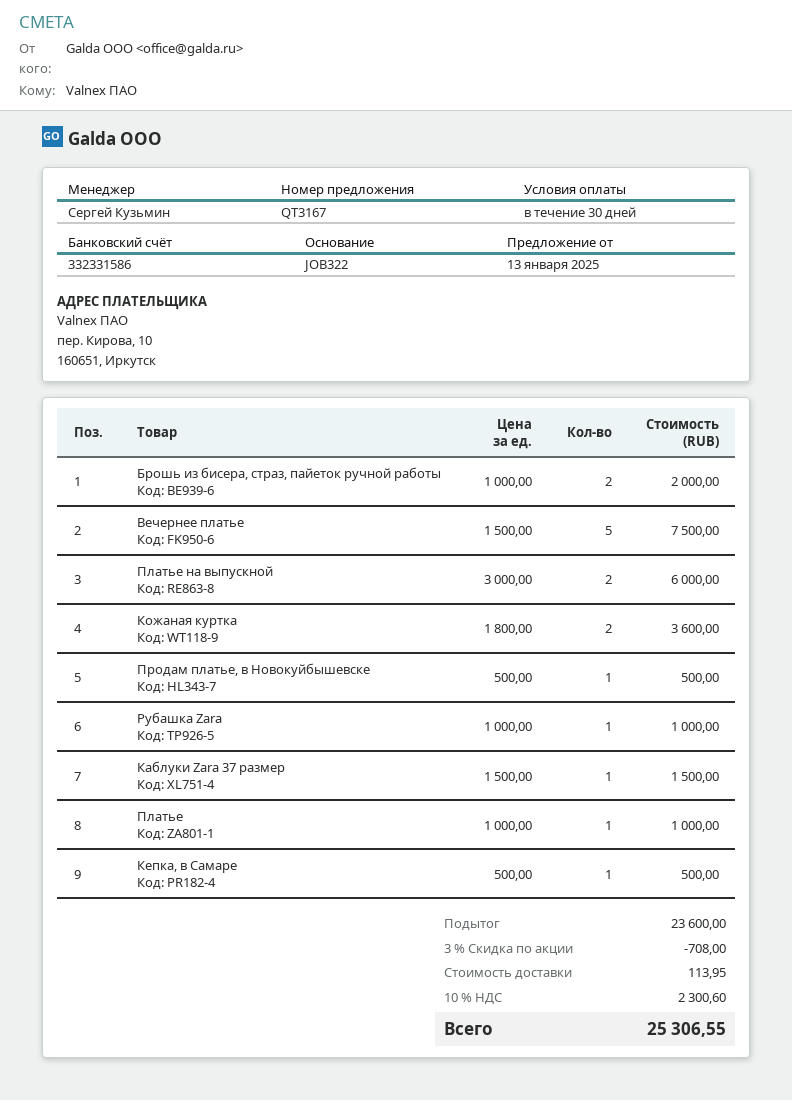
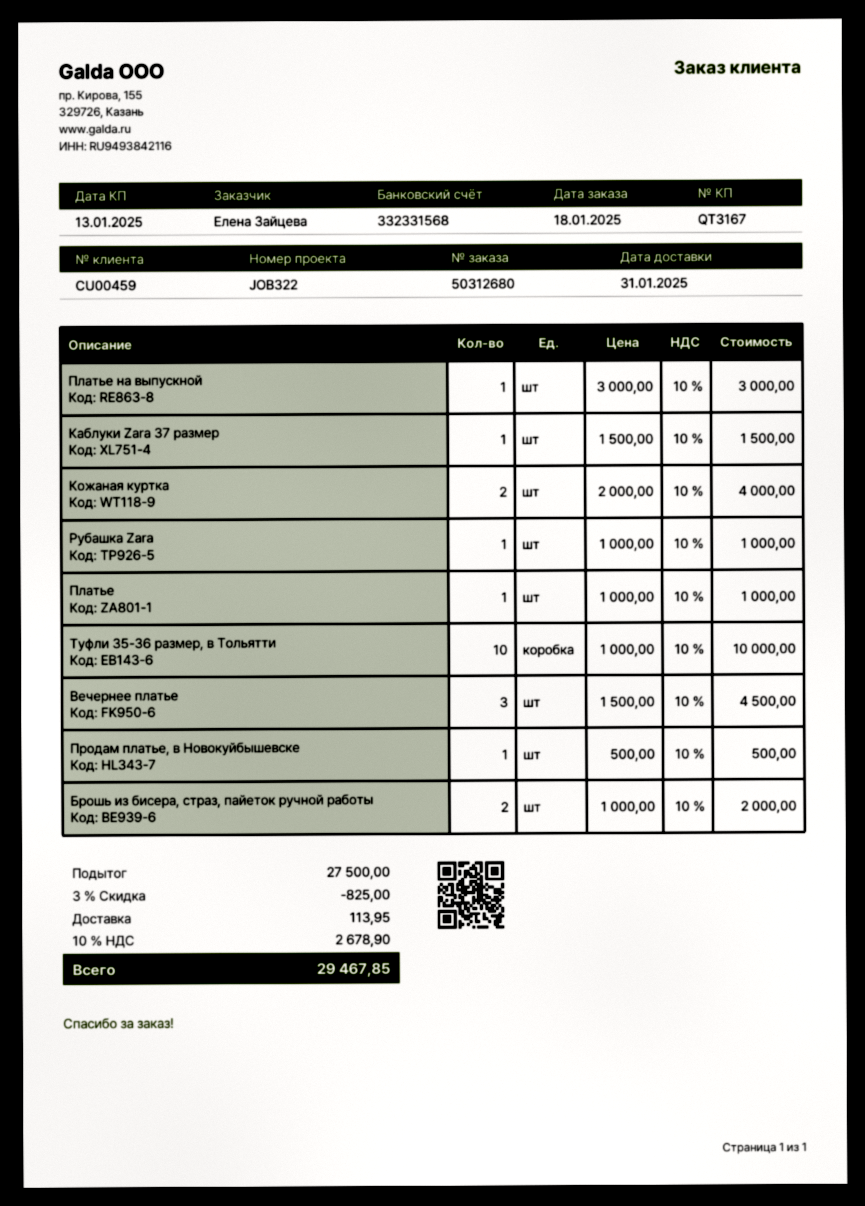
bank account: 332331586 -> 332331568
Вечернее платье: 5 x 1500.00 = 7500.00 -> 3 x 1500.00 = 4500.00
Платье на выпускной: 2 x 3000.00 = 6000.00 -> 1 x 3000.00 = 3000.00
Кожаная куртка: 2 x 1800.00 = 3600.00 -> 2 x 2000.00 = 4000.00
Кепка, в Самаре: 1 x 500.00 = 500.00 -> none
Туфли 35-36 размер, в Тольятти: none -> 10 x 1000.00 = 10000.00
subtotal: 23600.00 -> 27500.00
discount: 3% = 708.00 -> 3% = 825.00
tax: 10% = 2300.60 -> 10% = 2678.90
total: 25306.55 -> 29467.85

